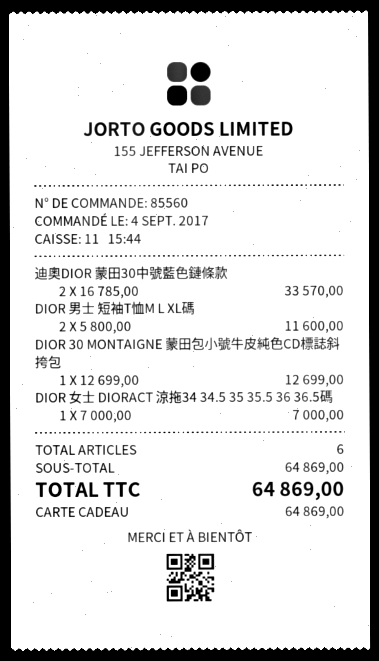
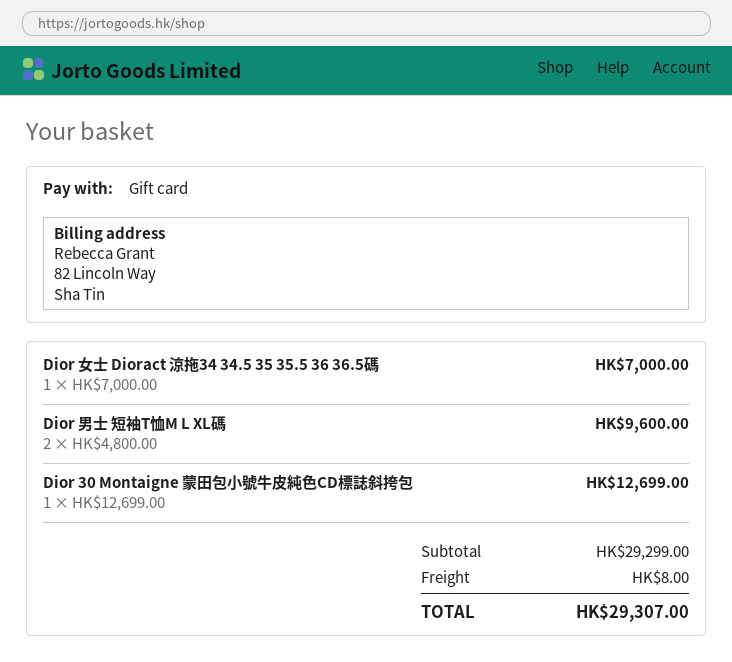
迪奧DIOR 蒙田30中號藍色鏈條款: 2 x 16785.00 = 33570.00 -> none
DIOR 男士 短袖T恤M L XL碼: 2 x 5800.00 = 11600.00 -> 2 x 4800.00 = 9600.00
subtotal: 64869.00 -> 29299.00
shipping: none -> 8.00
total: 64869.00 -> 29307.00

